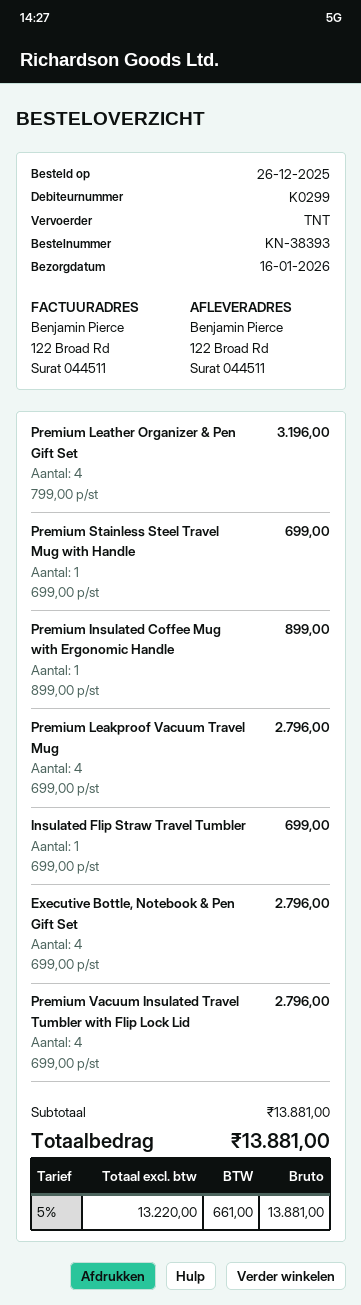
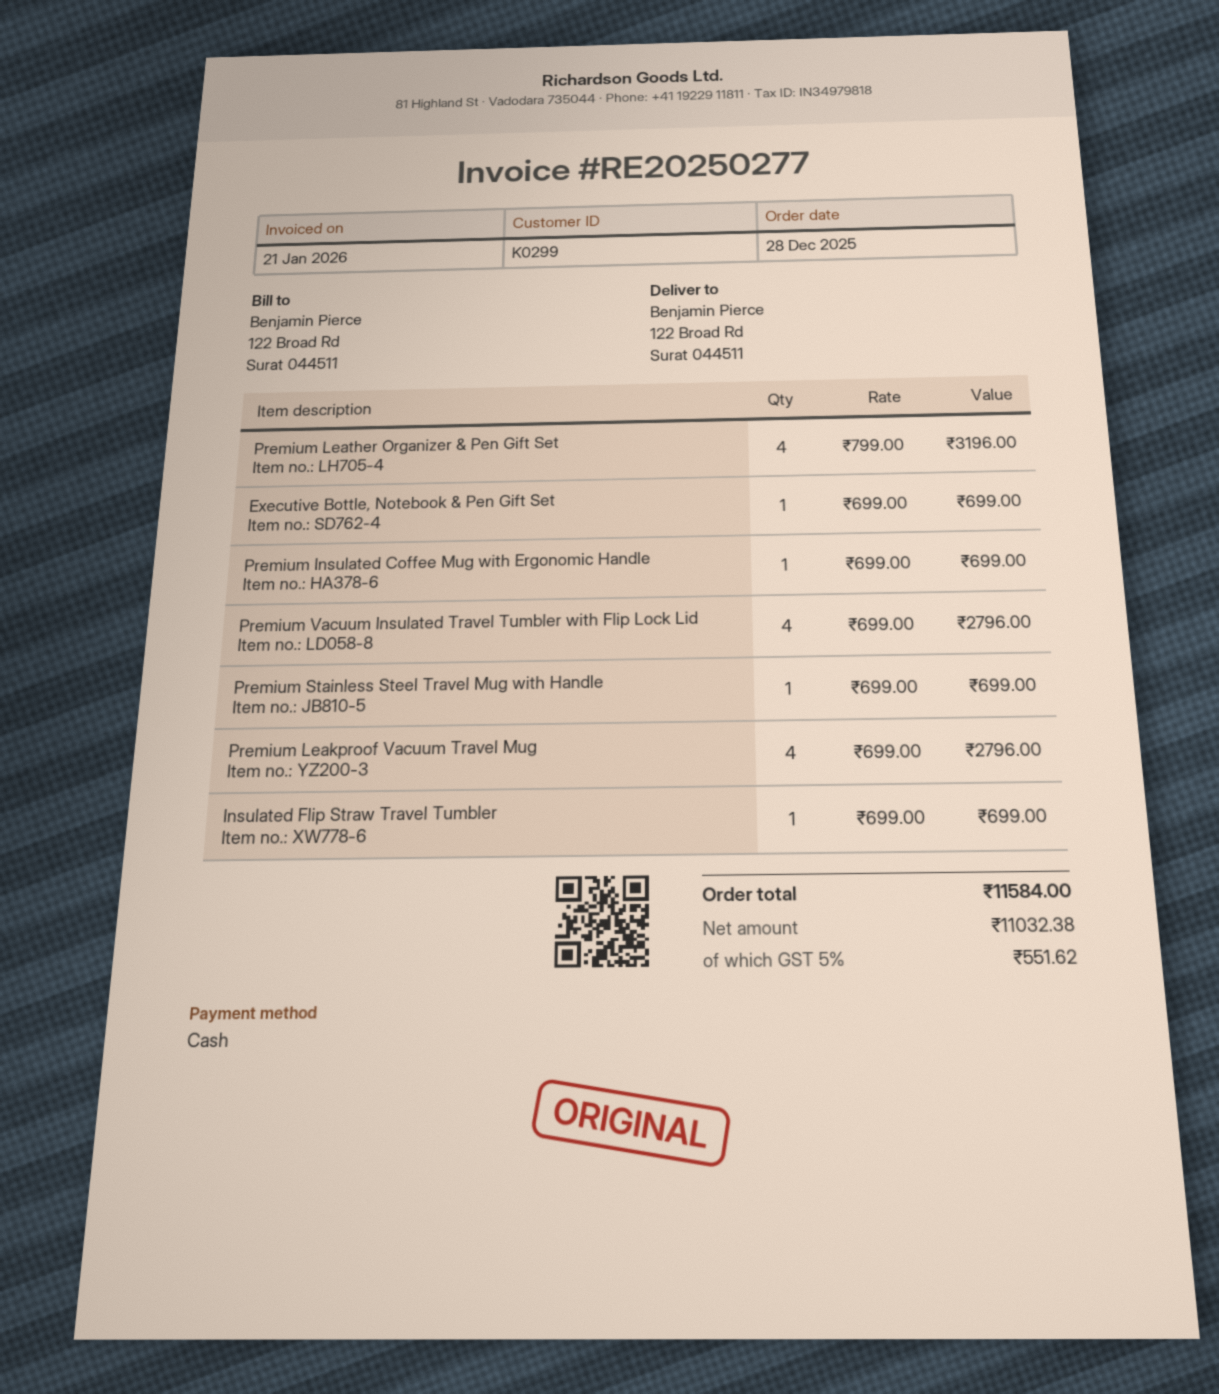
order date: 2025-12-26 -> 2025-12-28
Premium Insulated Coffee Mug with Ergonomic Handle: 1 x 899.00 = 899.00 -> 1 x 699.00 = 699.00
Executive Bottle, Notebook & Pen Gift Set: 4 x 699.00 = 2796.00 -> 1 x 699.00 = 699.00
net: 13220.00 -> 11032.38
tax: 5% = 661.00 -> 5% = 551.62
total: 13881.00 -> 11584.00

